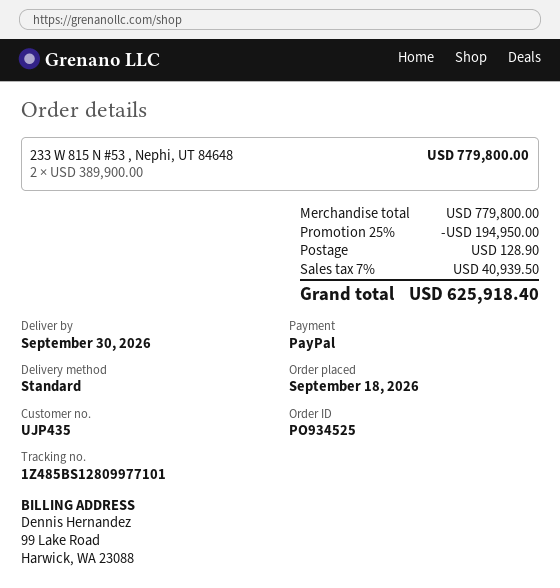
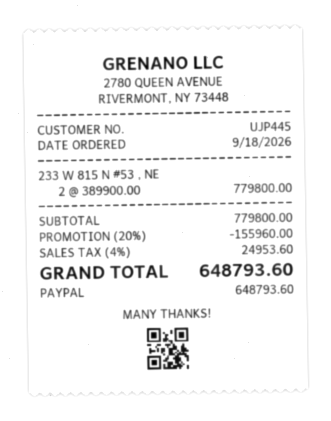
customer number: UJP435 -> UJP445
discount: 25% = 194950.00 -> 20% = 155960.00
shipping: 128.90 -> none
tax: 7% = 40939.50 -> 4% = 24953.60
total: 625918.40 -> 648793.60

